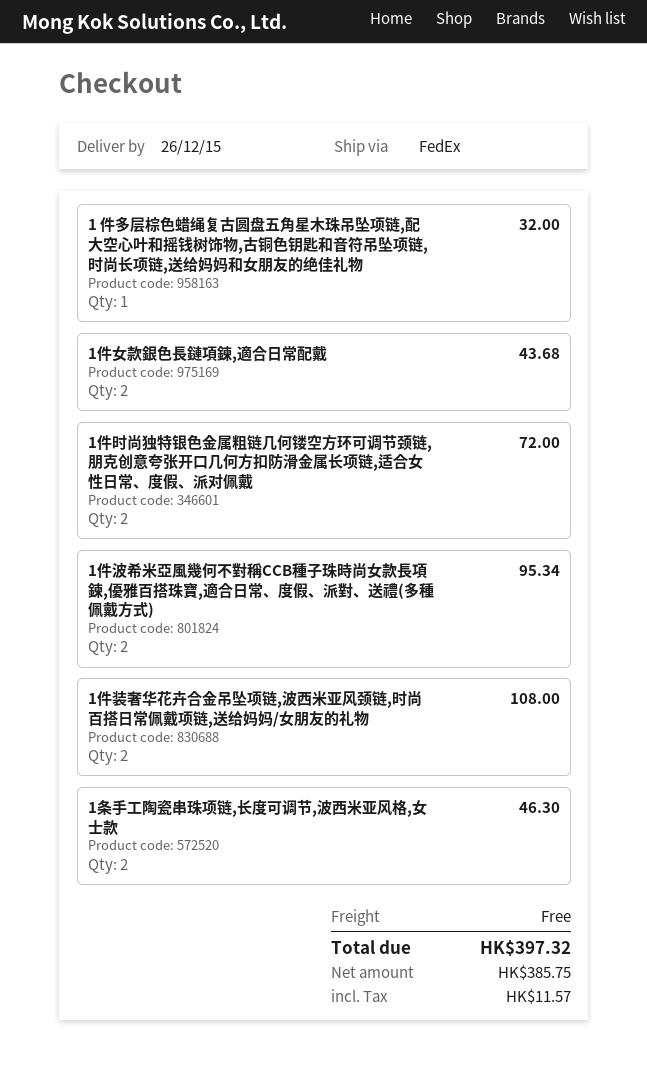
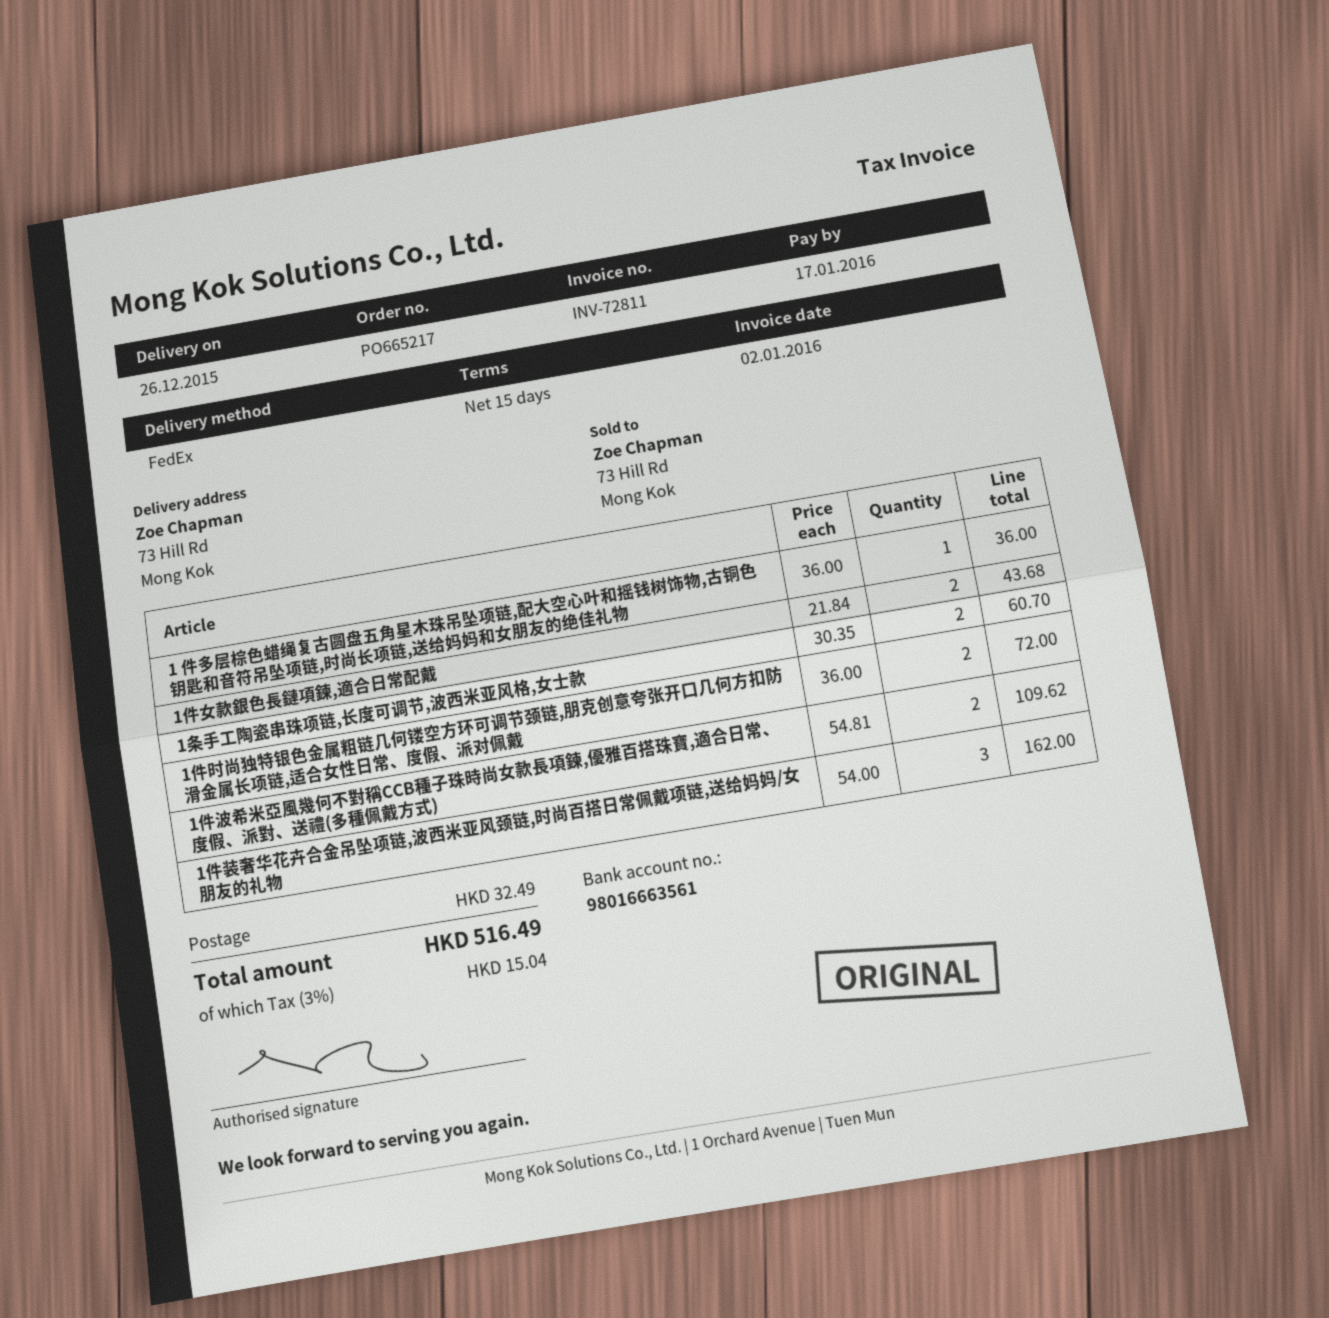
1 件多层棕色蜡绳复古圆盘五角星木珠吊坠项链,配大空心叶和摇钱树饰物,古铜色钥匙和音符吊坠项链,时尚长项链,送给妈妈和女朋友的绝佳礼物: 1 for 32.00 -> 1 for 36.00
1件波希米亞風幾何不對稱CCB種子珠時尚女款長項鍊,優雅百搭珠寶,適合日常、度假、派對、送禮(多種佩戴方式): 2 for 95.34 -> 2 for 109.62
1件装奢华花卉合金吊坠项链,波西米亚风颈链,时尚百搭日常佩戴项链,送给妈妈/女朋友的礼物: 2 for 108.00 -> 3 for 162.00
1条手工陶瓷串珠项链,长度可调节,波西米亚风格,女士款: 2 for 46.30 -> 2 for 60.70
shipping: 0.00 -> 32.49
tax: 11.57 -> 15.04
total: 397.32 -> 516.49

